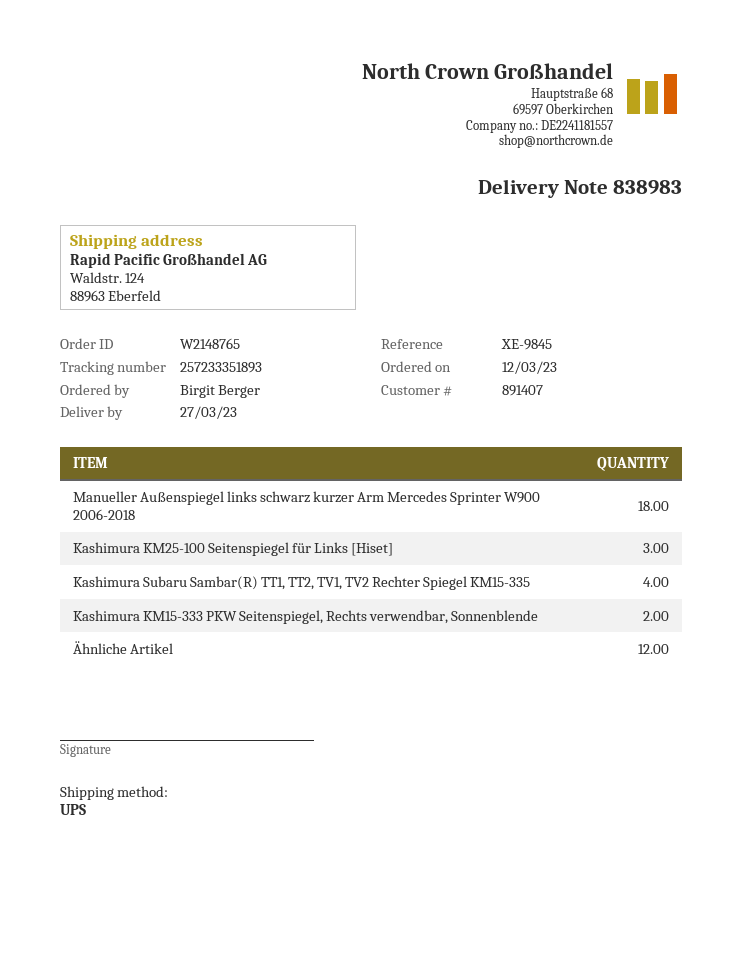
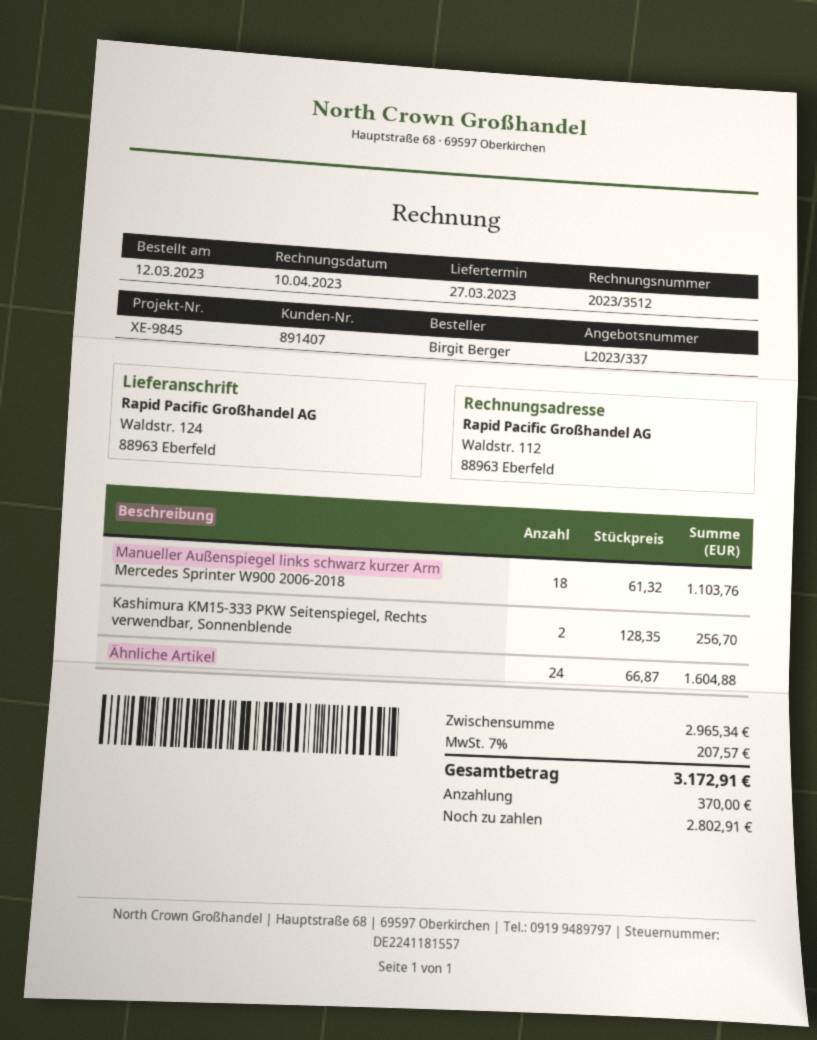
Kashimura KM25-100 Seitenspiegel für Links [Hiset]: 3 -> none
Kashimura Subaru Sambar(R) TT1, TT2, TV1, TV2 Rechter Spiegel KM15-335: 4 -> none
Ähnliche Artikel: 12 -> 24

